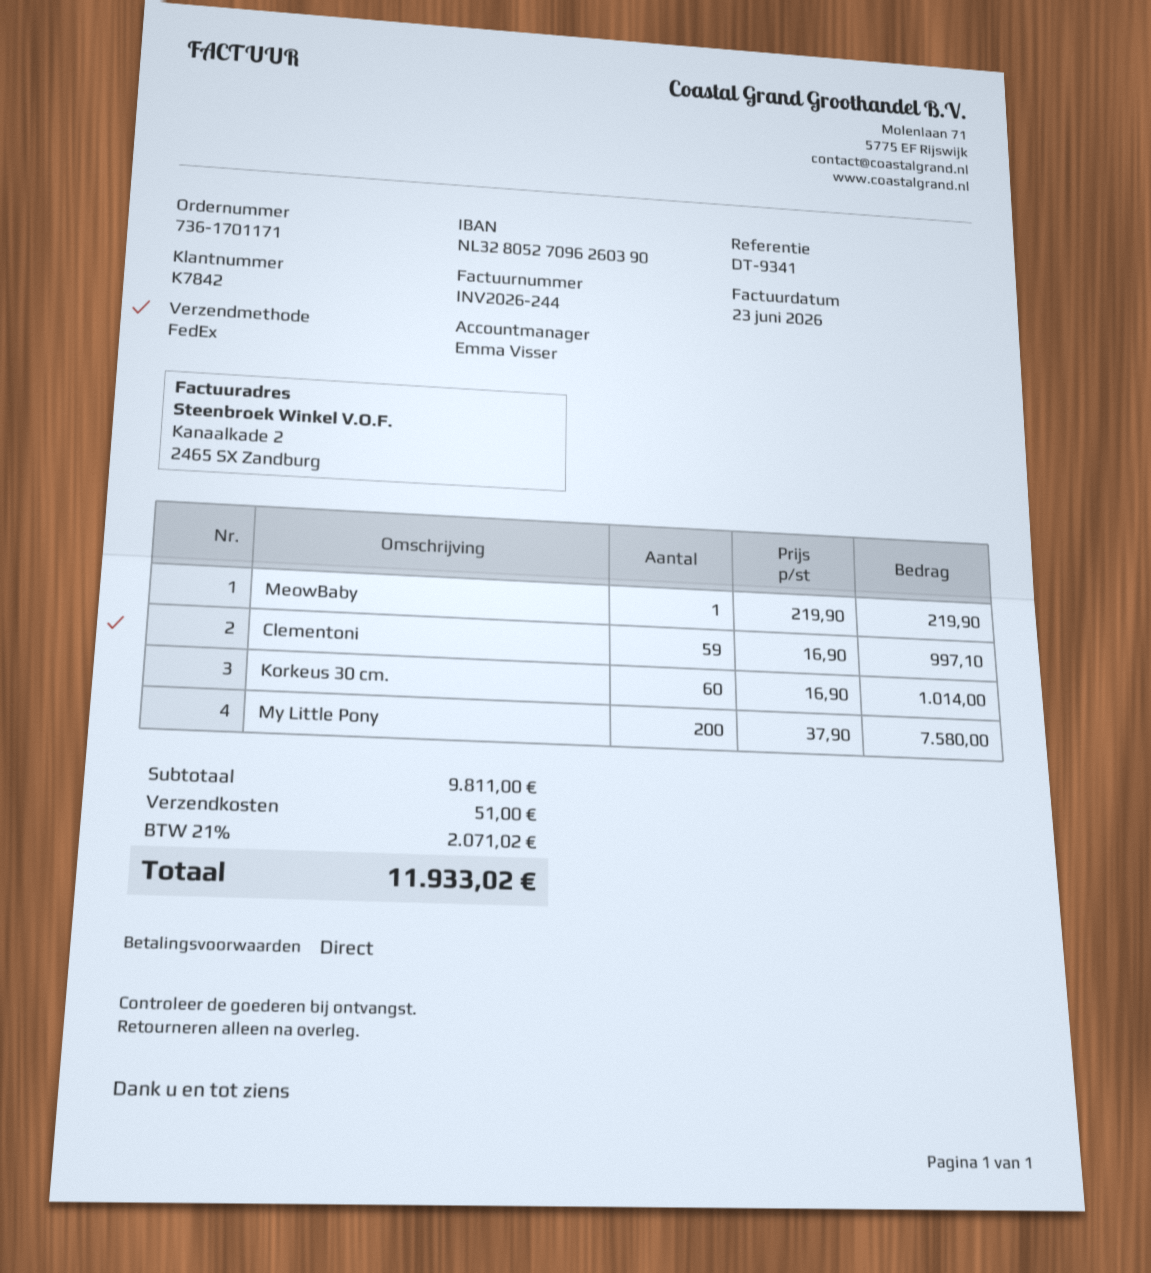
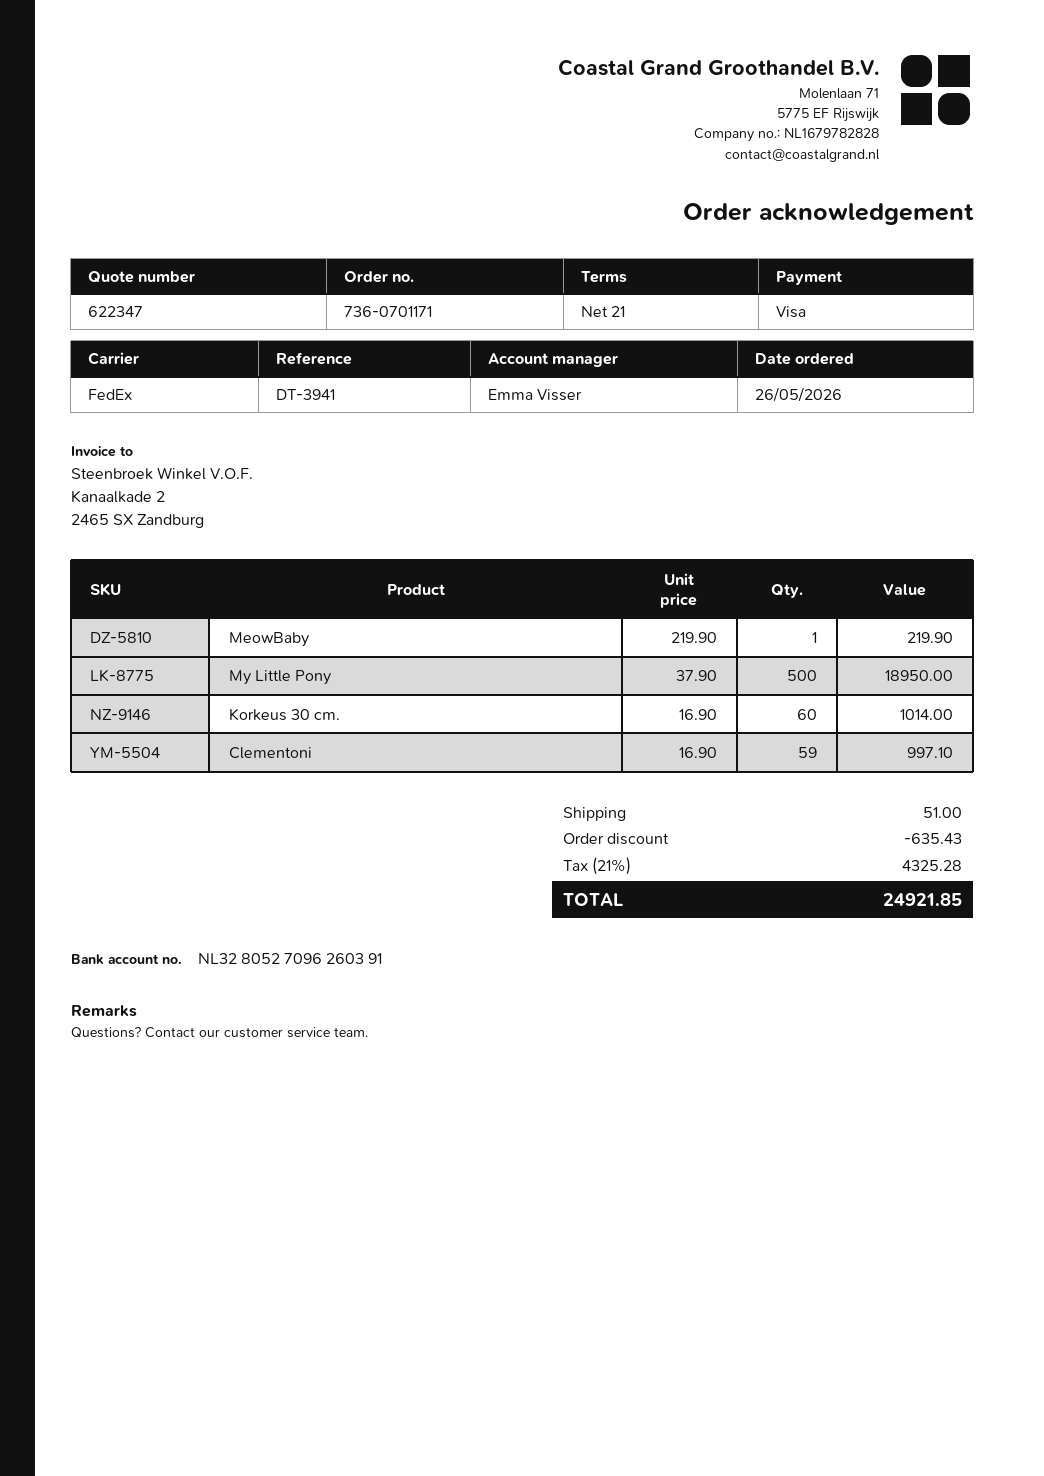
order number: 736-1701171 -> 736-0701171
payment terms: on receipt -> 21 days
reference: DT-9341 -> DT-3941
bank account: NL3280527096260390 -> NL3280527096260391
My Little Pony: 200 x 37.90 = 7580.00 -> 500 x 37.90 = 18950.00
discount: none -> 635.43
tax: 21% = 2071.02 -> 21% = 4325.28
total: 11933.02 -> 24921.85

